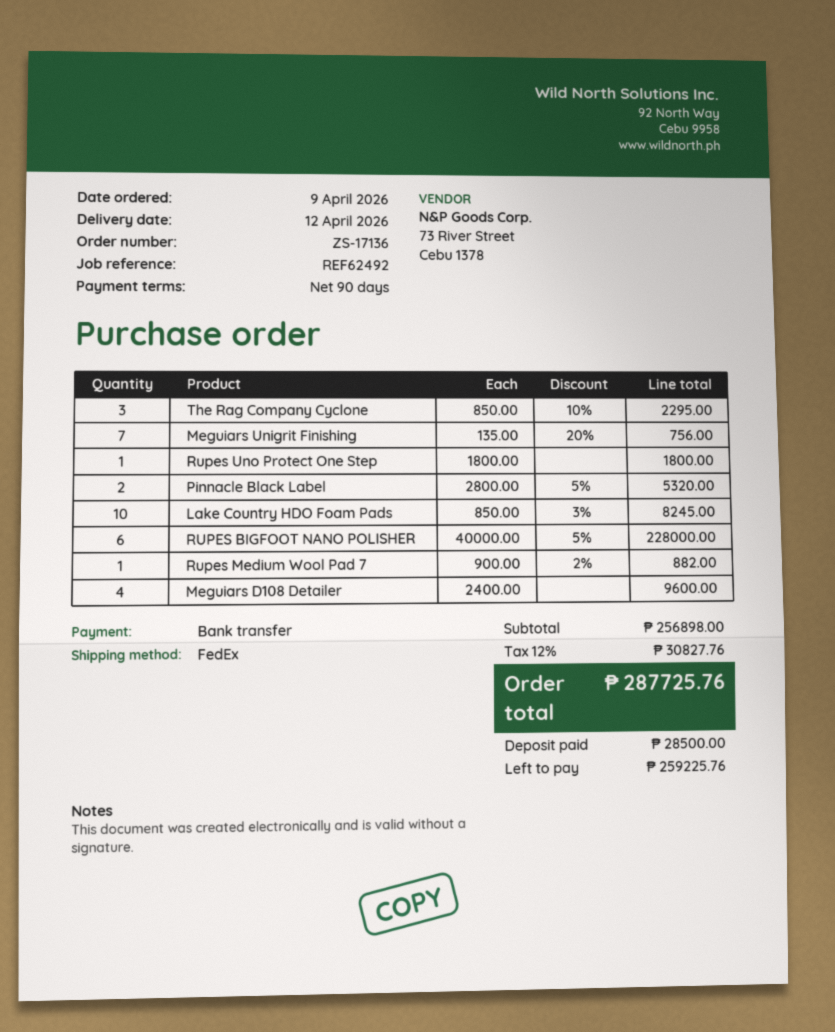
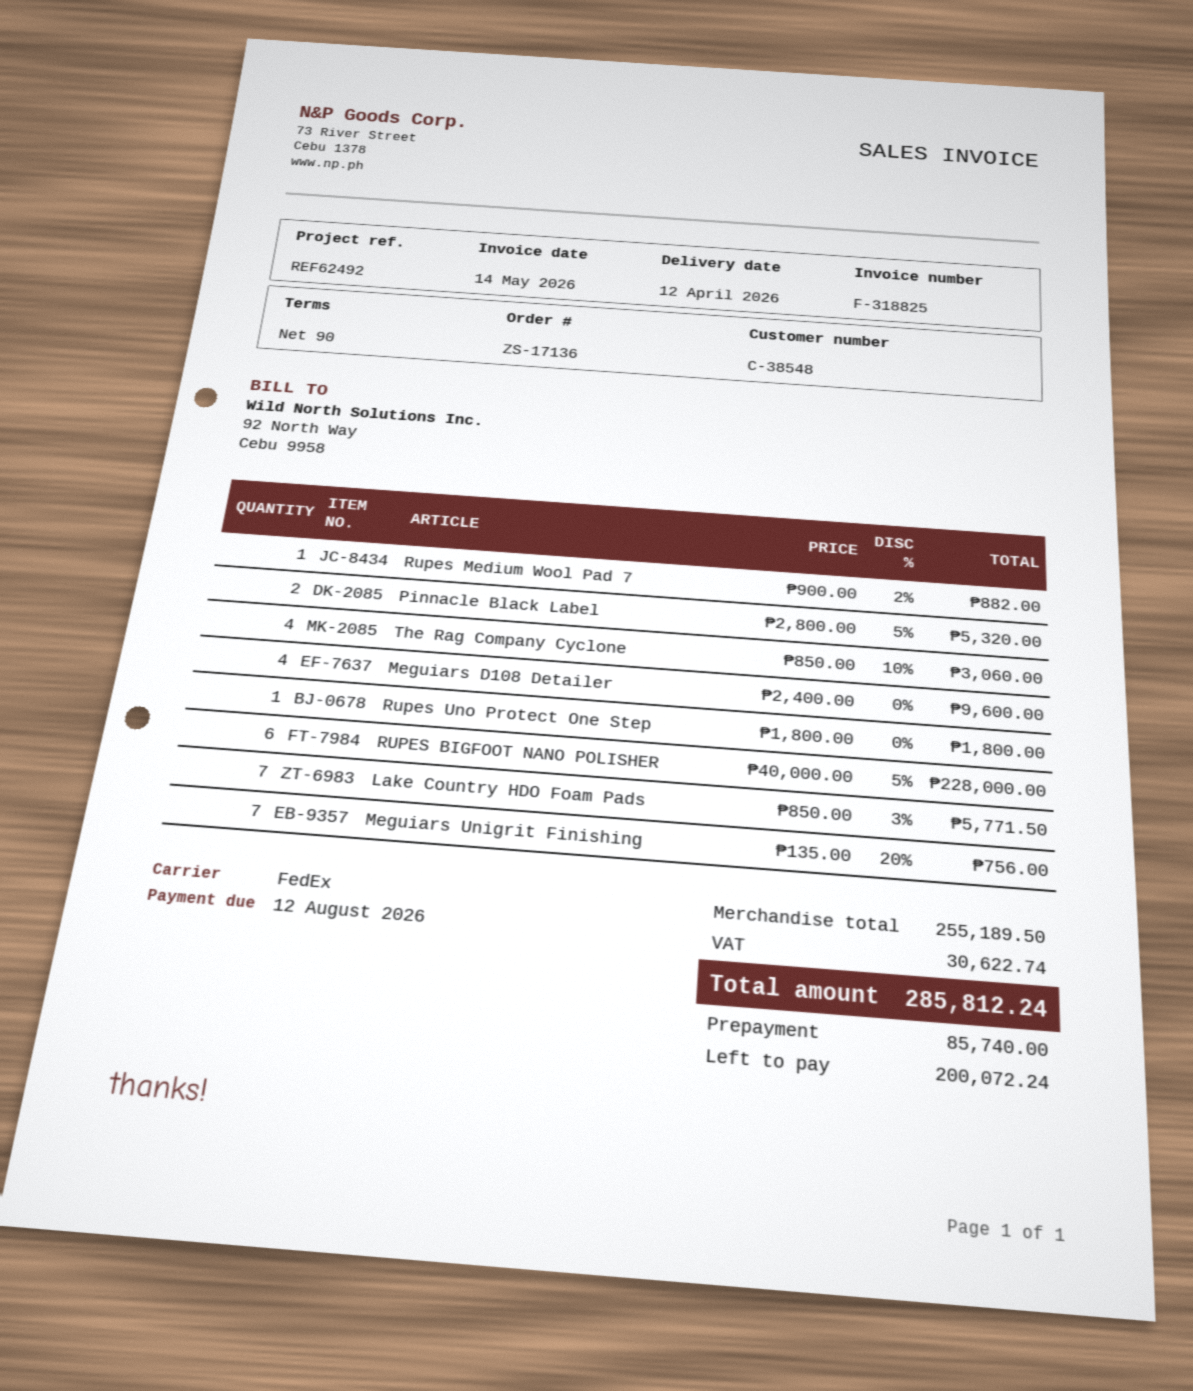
The Rag Company Cyclone: 3 x 850.00 - 10% = 2295.00 -> 4 x 850.00 - 10% = 3060.00
Lake Country HDO Foam Pads: 10 x 850.00 - 3% = 8245.00 -> 7 x 850.00 - 3% = 5771.50
subtotal: 256898.00 -> 255189.50
tax: 30827.76 -> 30622.74
total: 287725.76 -> 285812.24
deposit: 28500.00 -> 85740.00
balance: 259225.76 -> 200072.24

